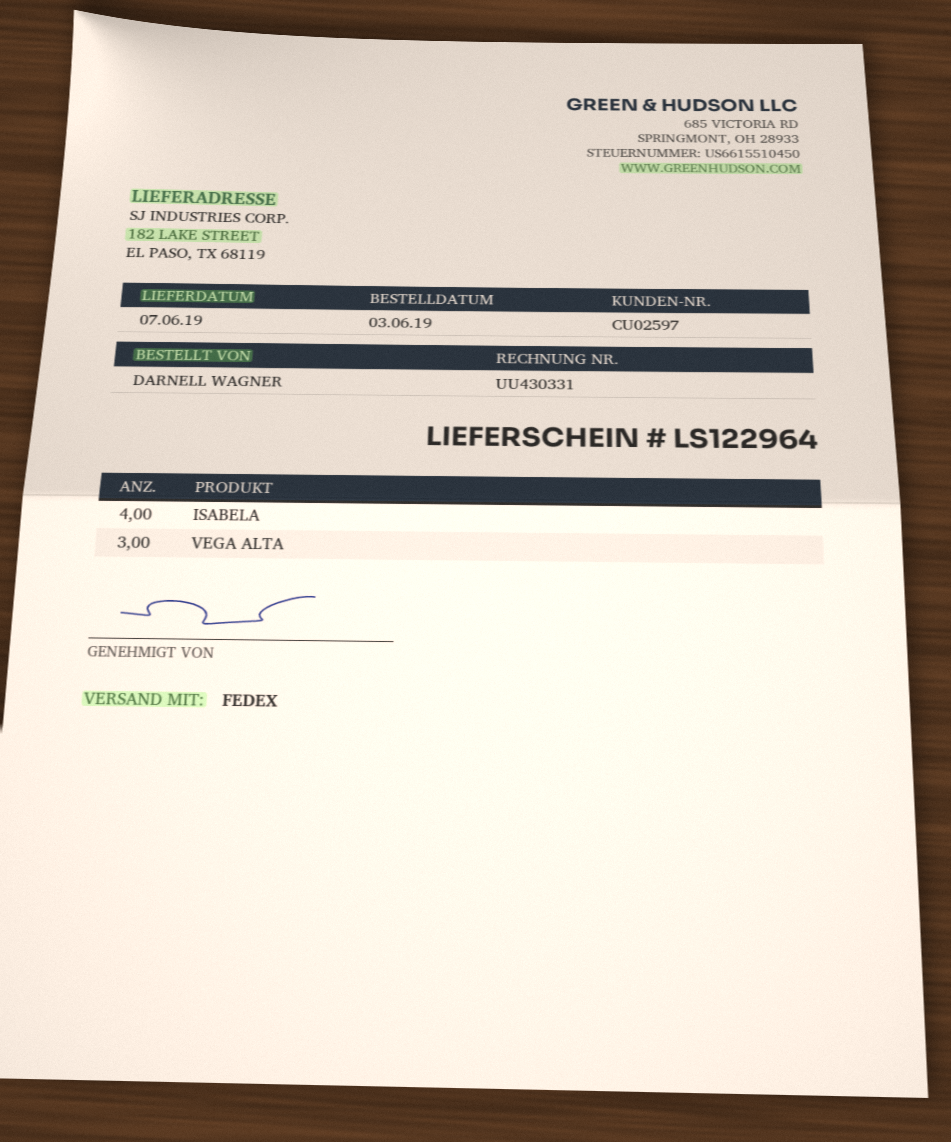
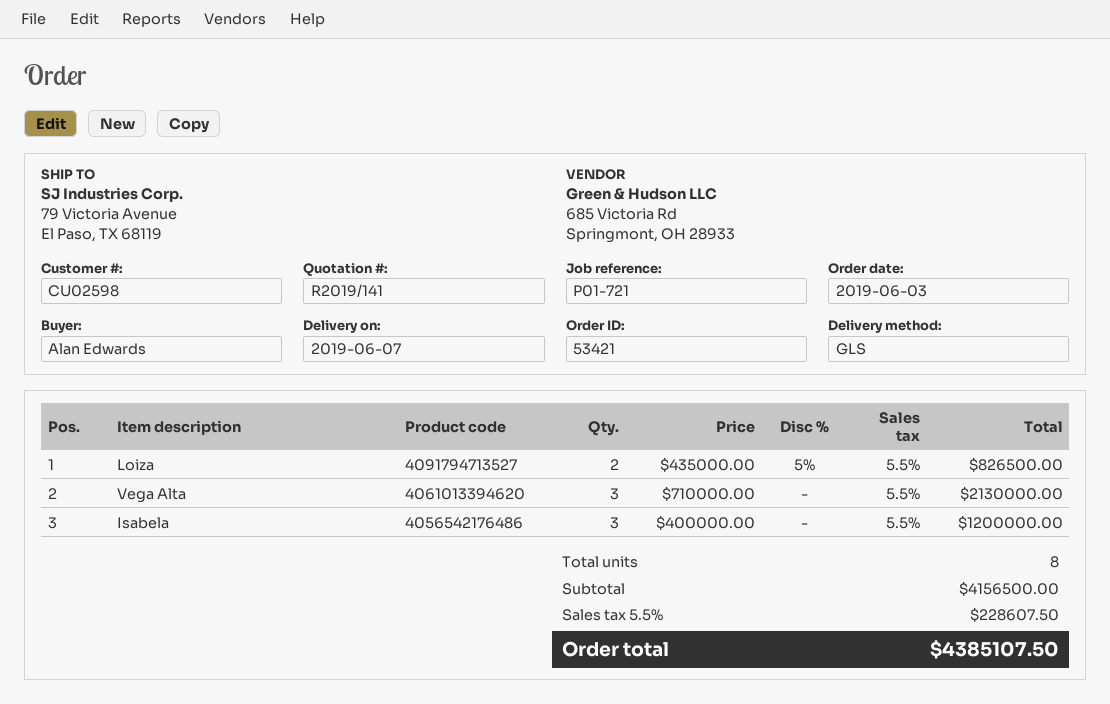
customer number: CU02597 -> CU02598
ordered by: DARNELL WAGNER -> Alan Edwards
shipping method: FedEx -> GLS
ship to: 182 LAKE STREET, EL PASO, TX 68119 -> 79 Victoria Avenue, El Paso, TX 68119
ISABELA: 4 -> 3
Loiza: none -> 2

